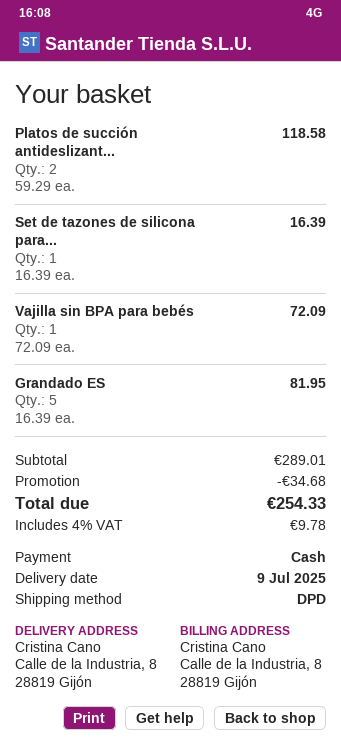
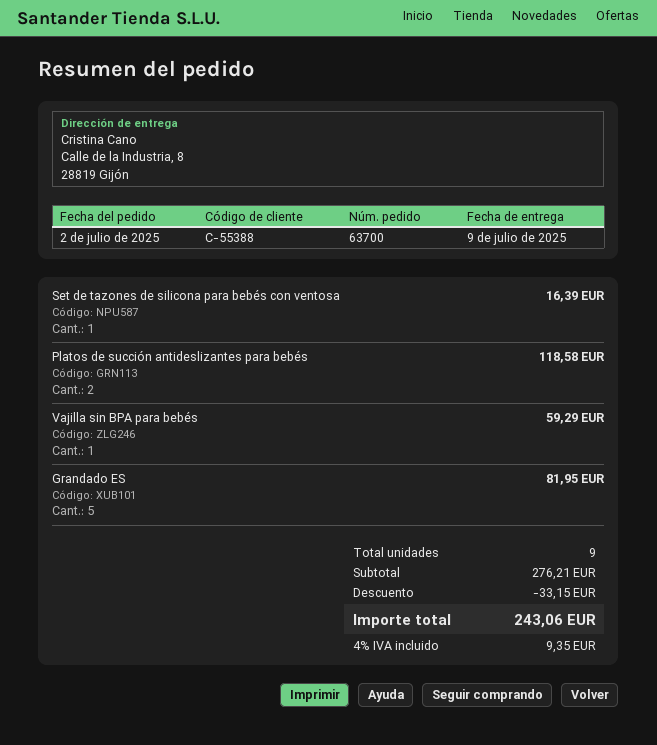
Vajilla sin BPA para bebés: 1 for 72.09 -> 1 for 59.29
subtotal: 289.01 -> 276.21
discount: 34.68 -> 33.15
tax: 4% = 9.78 -> 4% = 9.35
total: 254.33 -> 243.06

